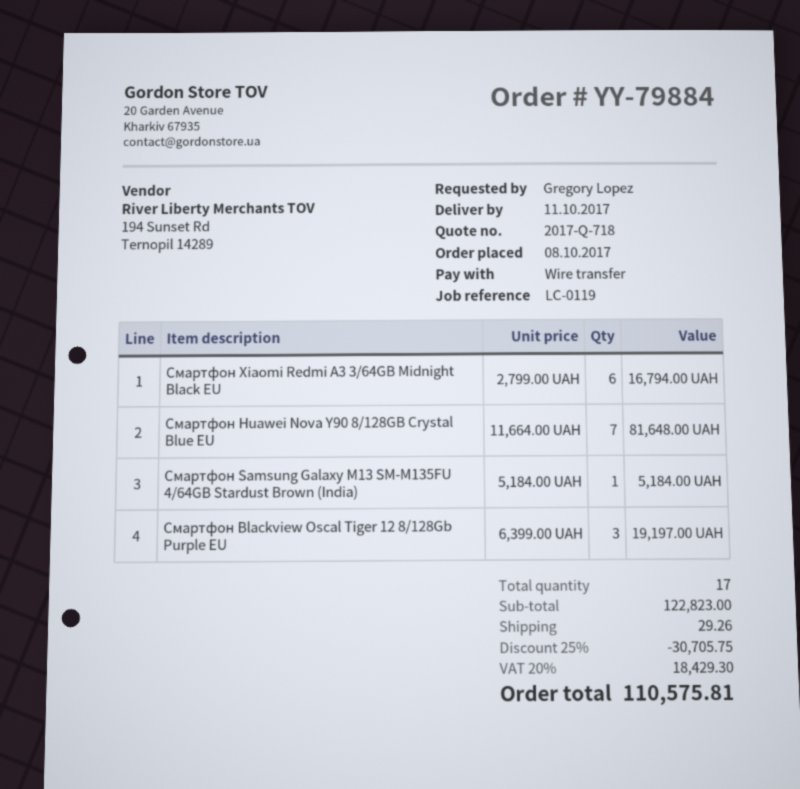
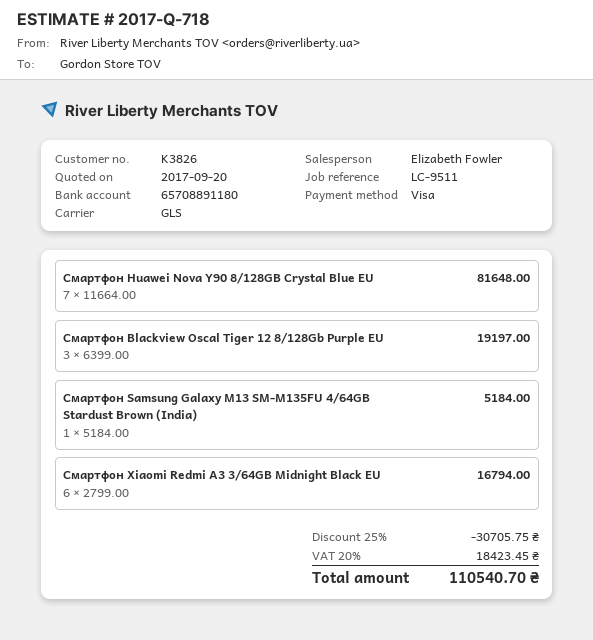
reference: LC-0119 -> LC-9511
payment method: bank transfer -> Visa
shipping: 29.26 -> none
tax: 20% = 18429.30 -> 20% = 18423.45
total: 110575.81 -> 110540.70

